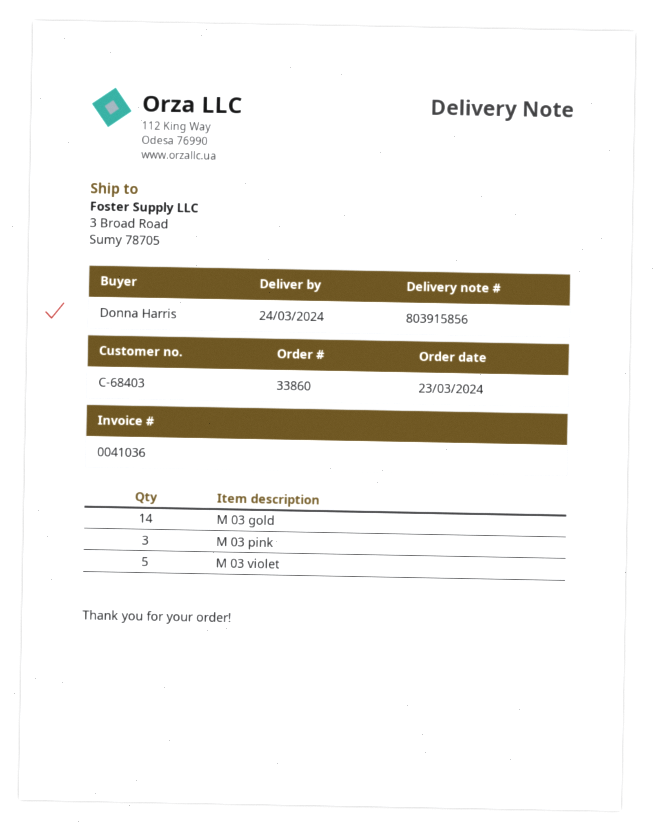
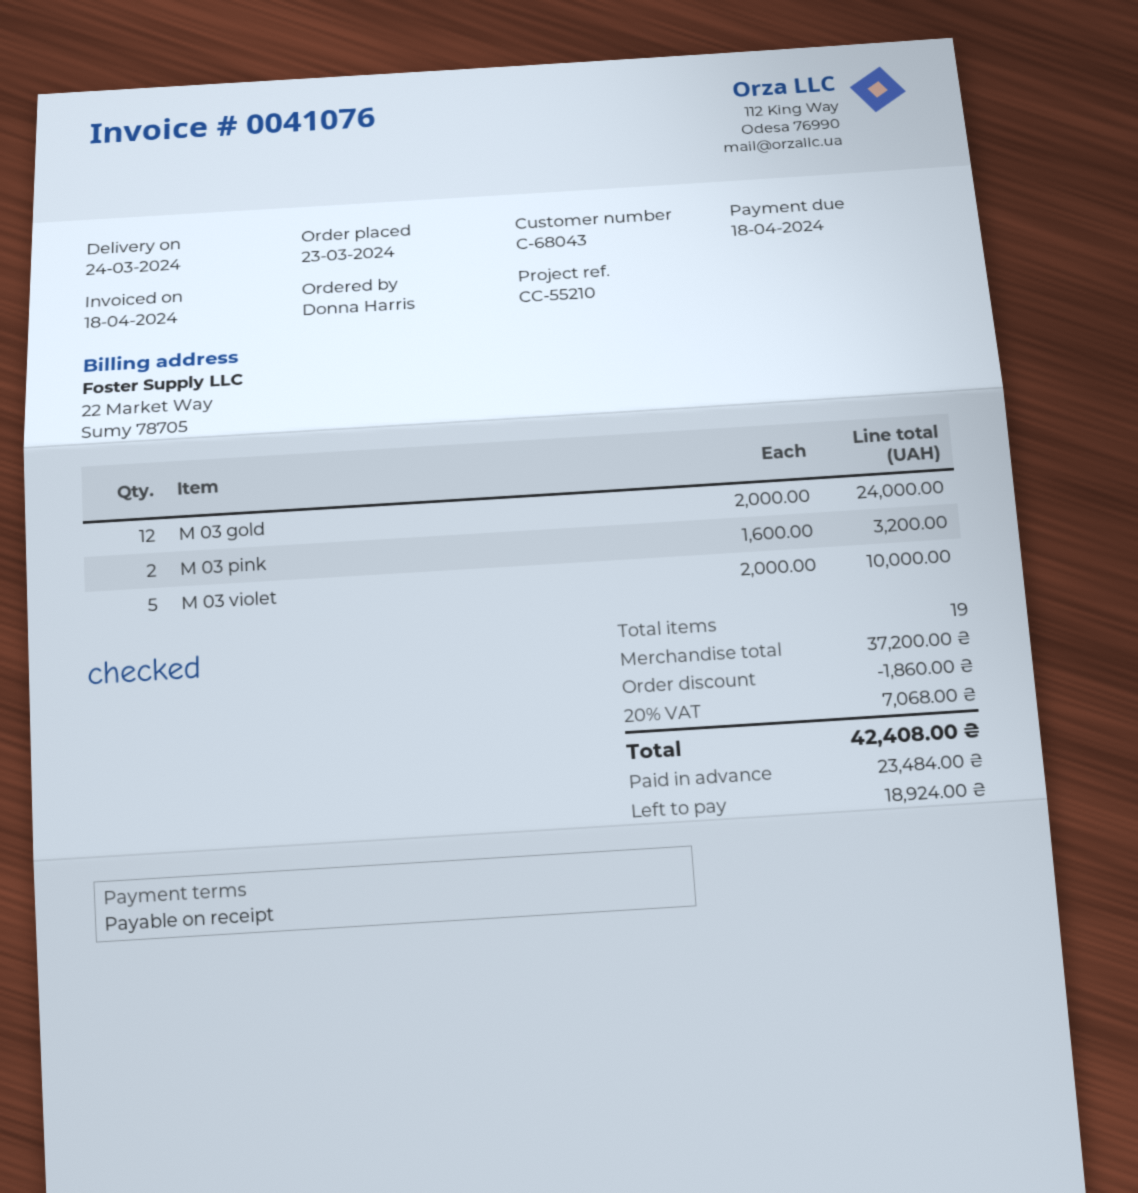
invoice number: 0041036 -> 0041076
customer number: C-68403 -> C-68043
М 03 gold: 14 -> 12
М 03 pink: 3 -> 2

